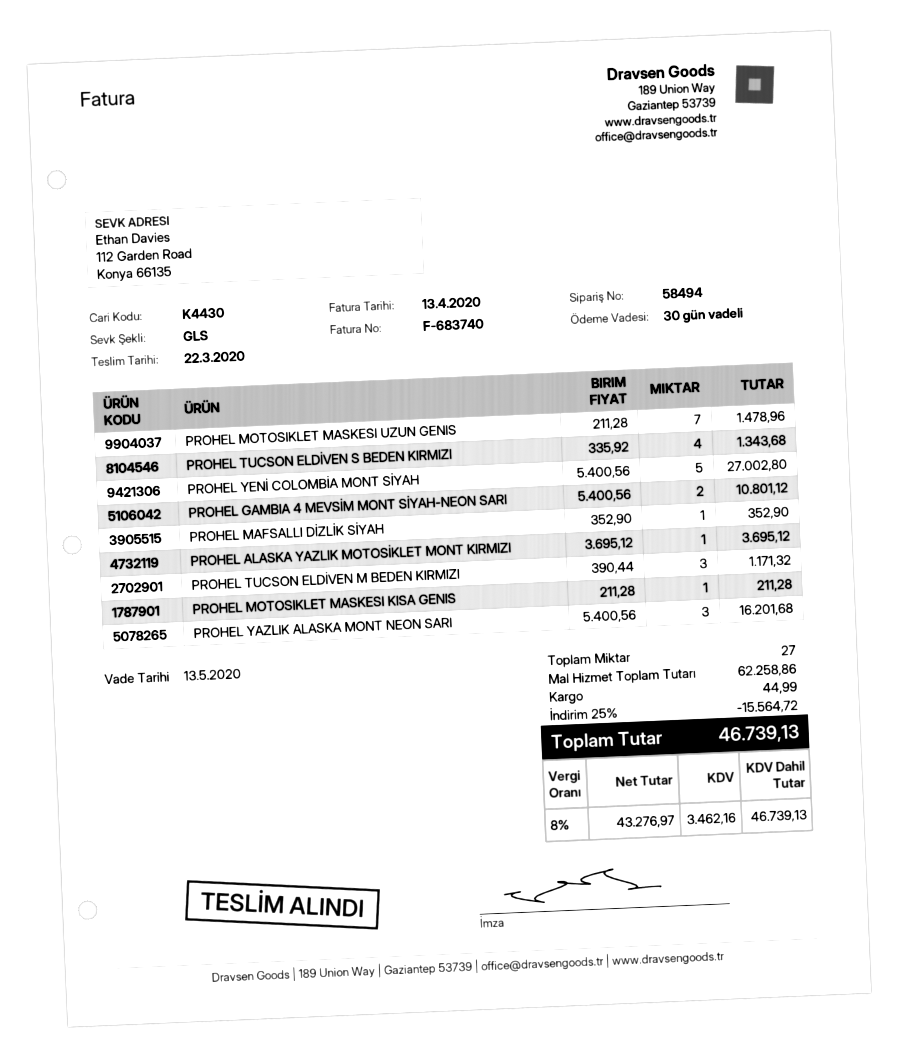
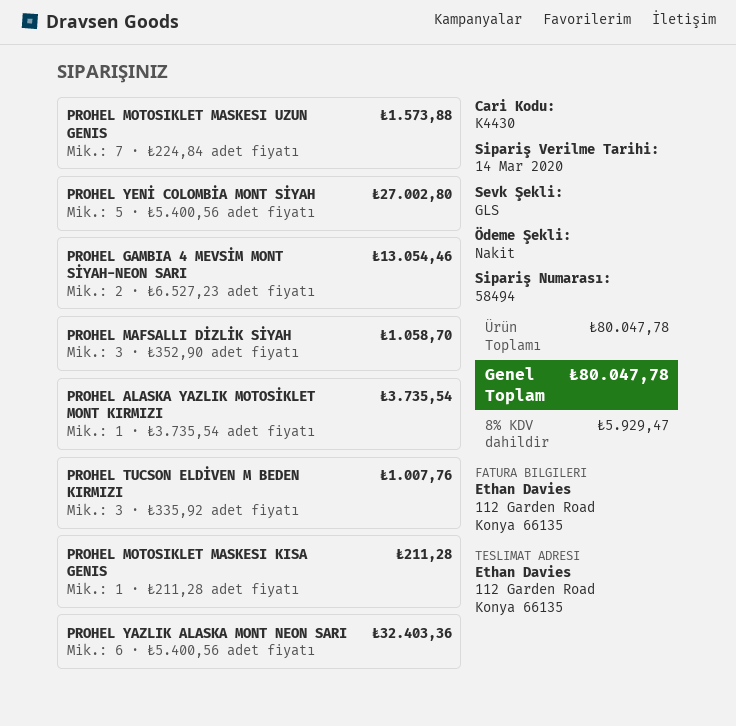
PROHEL MOTOSIKLET MASKESI UZUN GENIS: 7 x 211.28 = 1478.96 -> 7 x 224.84 = 1573.88
PROHEL TUCSON ELDİVEN S BEDEN KIRMIZI: 4 x 335.92 = 1343.68 -> none
PROHEL GAMBIA 4 MEVSİM MONT SİYAH-NEON SARI: 2 x 5400.56 = 10801.12 -> 2 x 6527.23 = 13054.46
PROHEL MAFSALLI DİZLİK SİYAH: 1 x 352.90 = 352.90 -> 3 x 352.90 = 1058.70
PROHEL ALASKA YAZLIK MOTOSİKLET MONT KIRMIZI: 1 x 3695.12 = 3695.12 -> 1 x 3735.54 = 3735.54
PROHEL TUCSON ELDİVEN M BEDEN KIRMIZI: 3 x 390.44 = 1171.32 -> 3 x 335.92 = 1007.76
PROHEL YAZLIK ALASKA MONT NEON SARI: 3 x 5400.56 = 16201.68 -> 6 x 5400.56 = 32403.36
subtotal: 62258.86 -> 80047.78
discount: 25% = 15564.72 -> none
shipping: 44.99 -> none
tax: 8% = 3462.16 -> 8% = 5929.47
total: 46739.13 -> 80047.78

